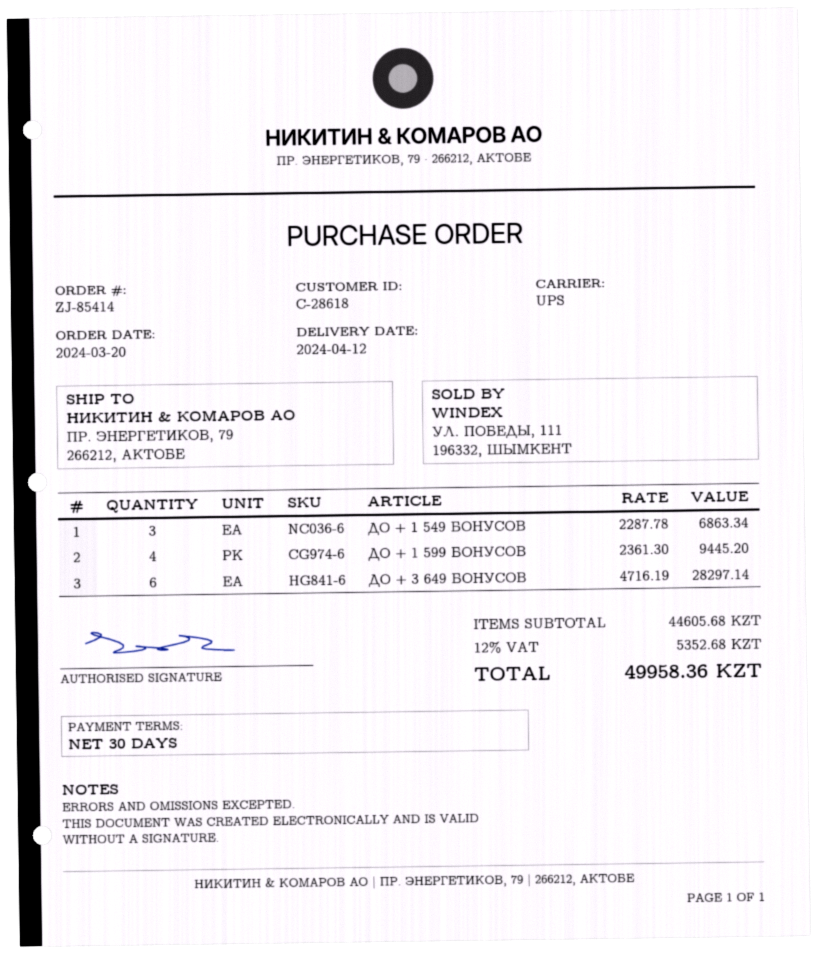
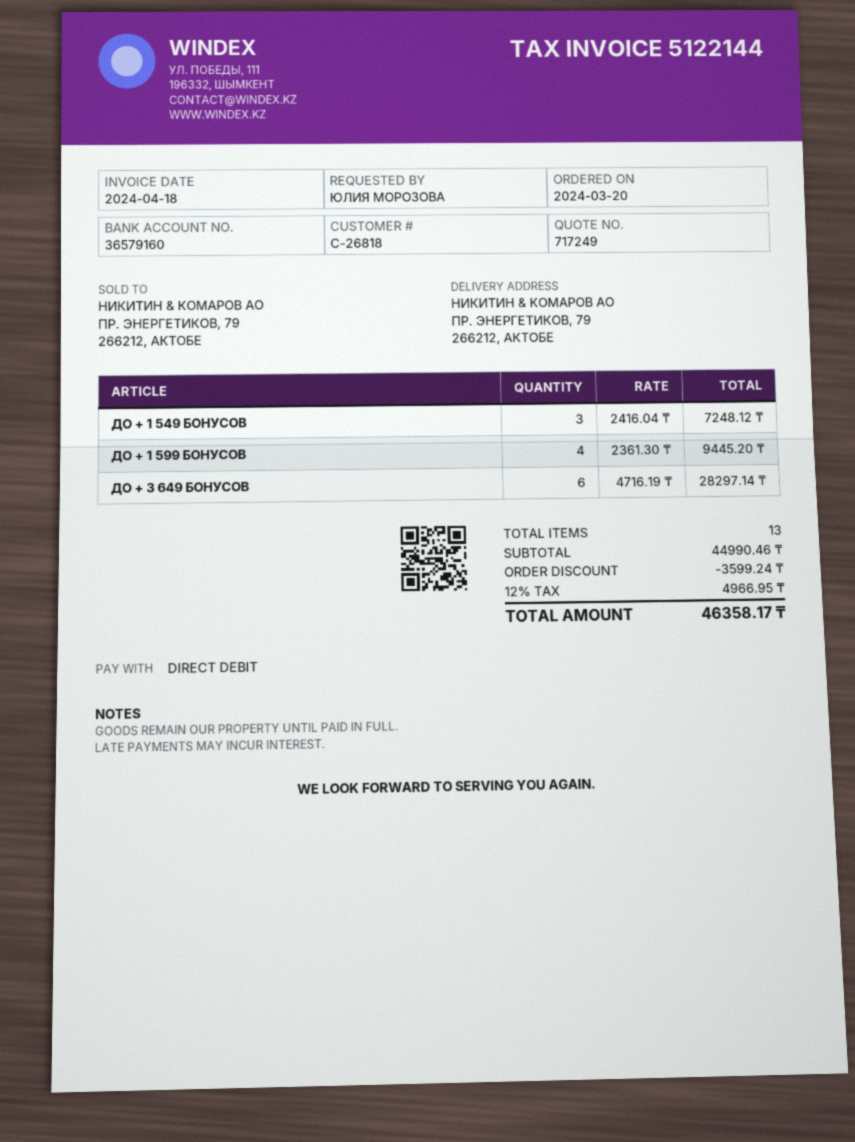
customer number: C-28618 -> C-26818
ДО + 1 549 БОНУСОВ: 3 x 2287.78 = 6863.34 -> 3 x 2416.04 = 7248.12
subtotal: 44605.68 -> 44990.46
discount: none -> 3599.24
tax: 12% = 5352.68 -> 12% = 4966.95
total: 49958.36 -> 46358.17

